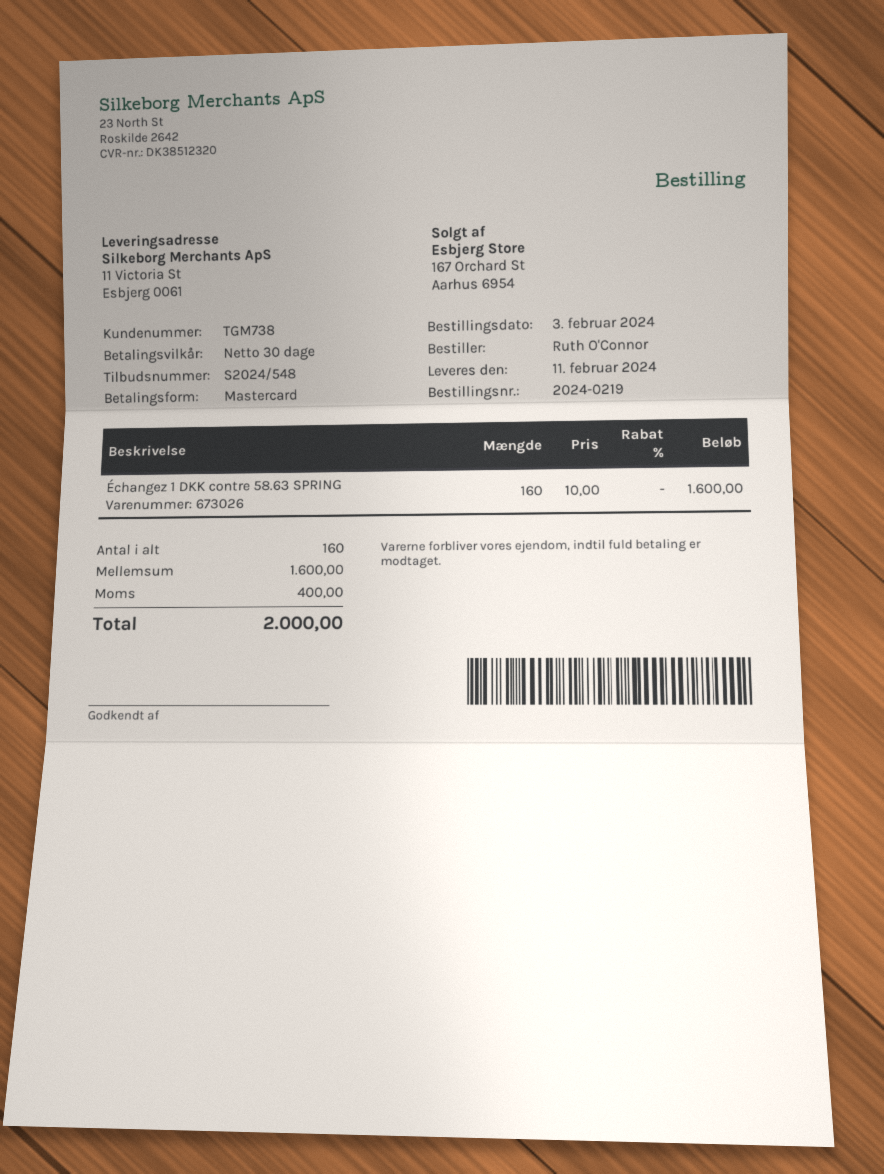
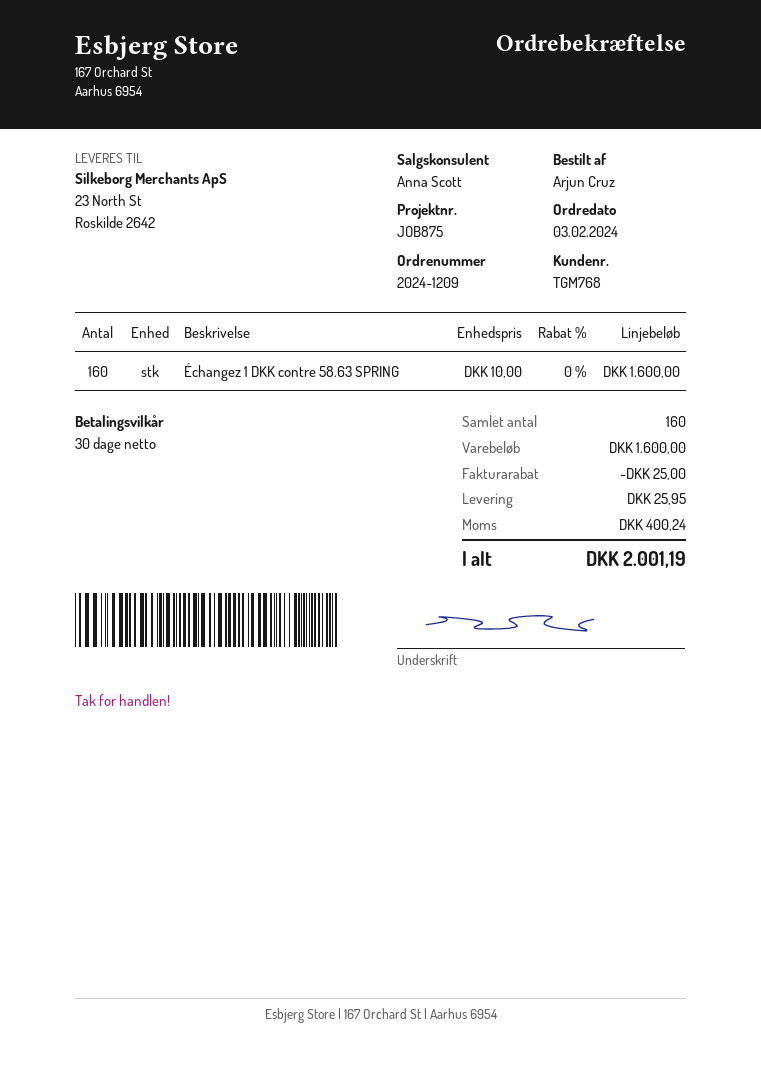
order number: 2024-0219 -> 2024-1209
customer number: TGM738 -> TGM768
ordered by: Ruth O'Connor -> Arjun Cruz
ship to: 11 Victoria St, Esbjerg 0061 -> 23 North St, Roskilde 2642
discount: none -> 25.00
shipping: none -> 25.95
tax: 400.00 -> 400.24
total: 2000.00 -> 2001.19

